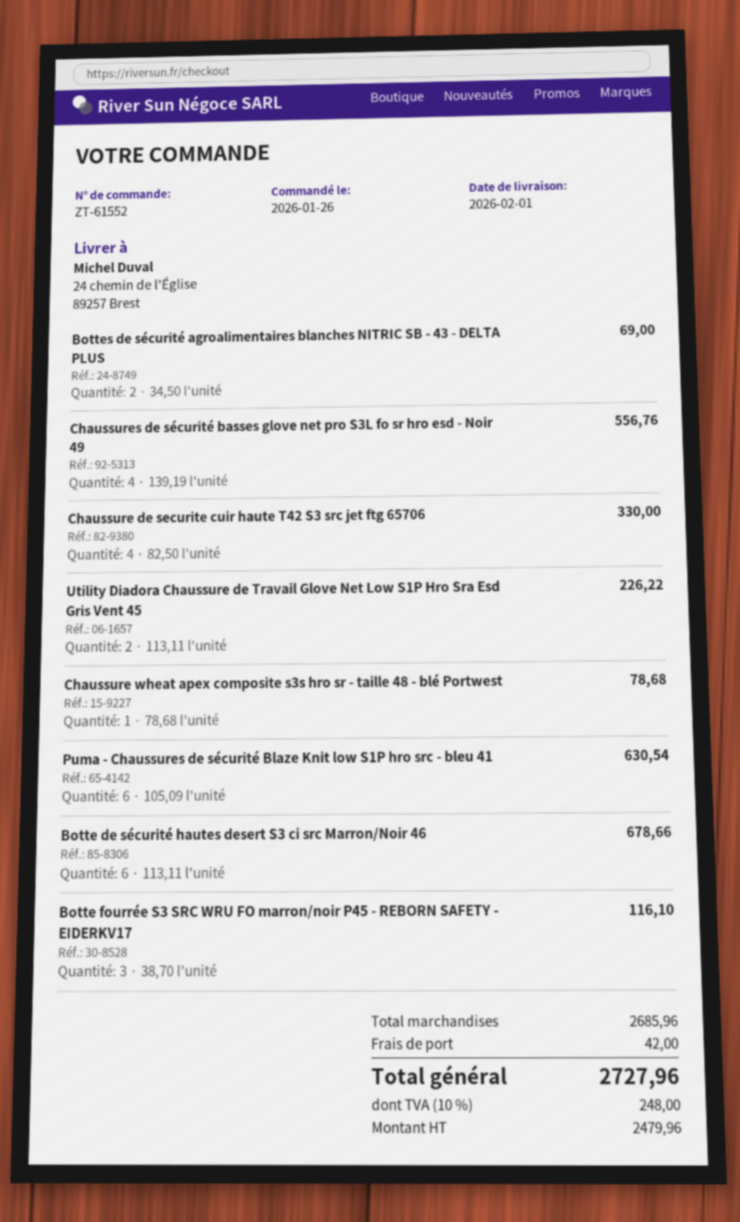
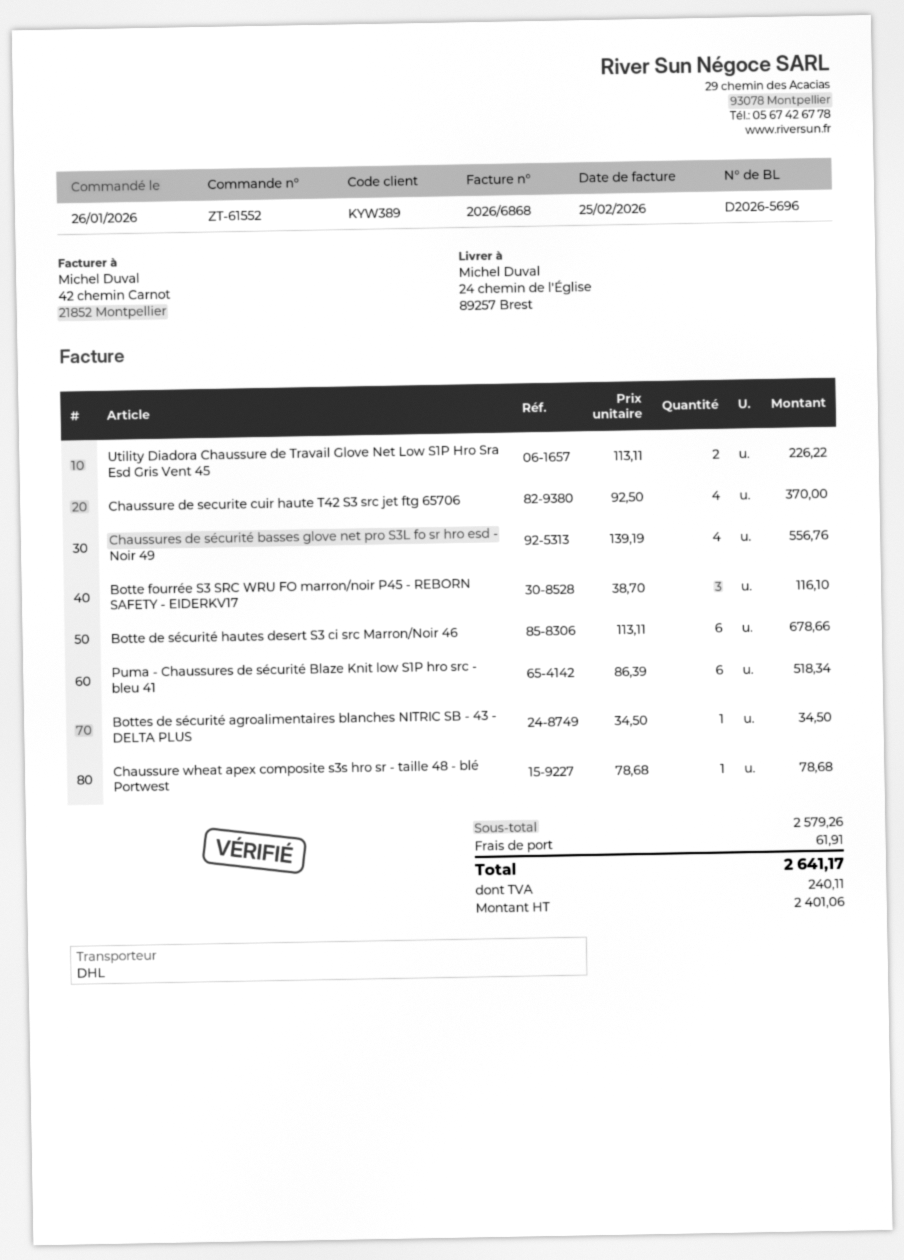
Bottes de sécurité agroalimentaires blanches NITRIC SB - 43 - DELTA PLUS: 2 x 34.50 = 69.00 -> 1 x 34.50 = 34.50
Chaussure de securite cuir haute T42 S3 src jet ftg 65706: 4 x 82.50 = 330.00 -> 4 x 92.50 = 370.00
Puma - Chaussures de sécurité Blaze Knit low S1P hro src - bleu 41: 6 x 105.09 = 630.54 -> 6 x 86.39 = 518.34
subtotal: 2685.96 -> 2579.26
shipping: 42.00 -> 61.91
net: 2479.96 -> 2401.06
tax: 248.00 -> 240.11
total: 2727.96 -> 2641.17

